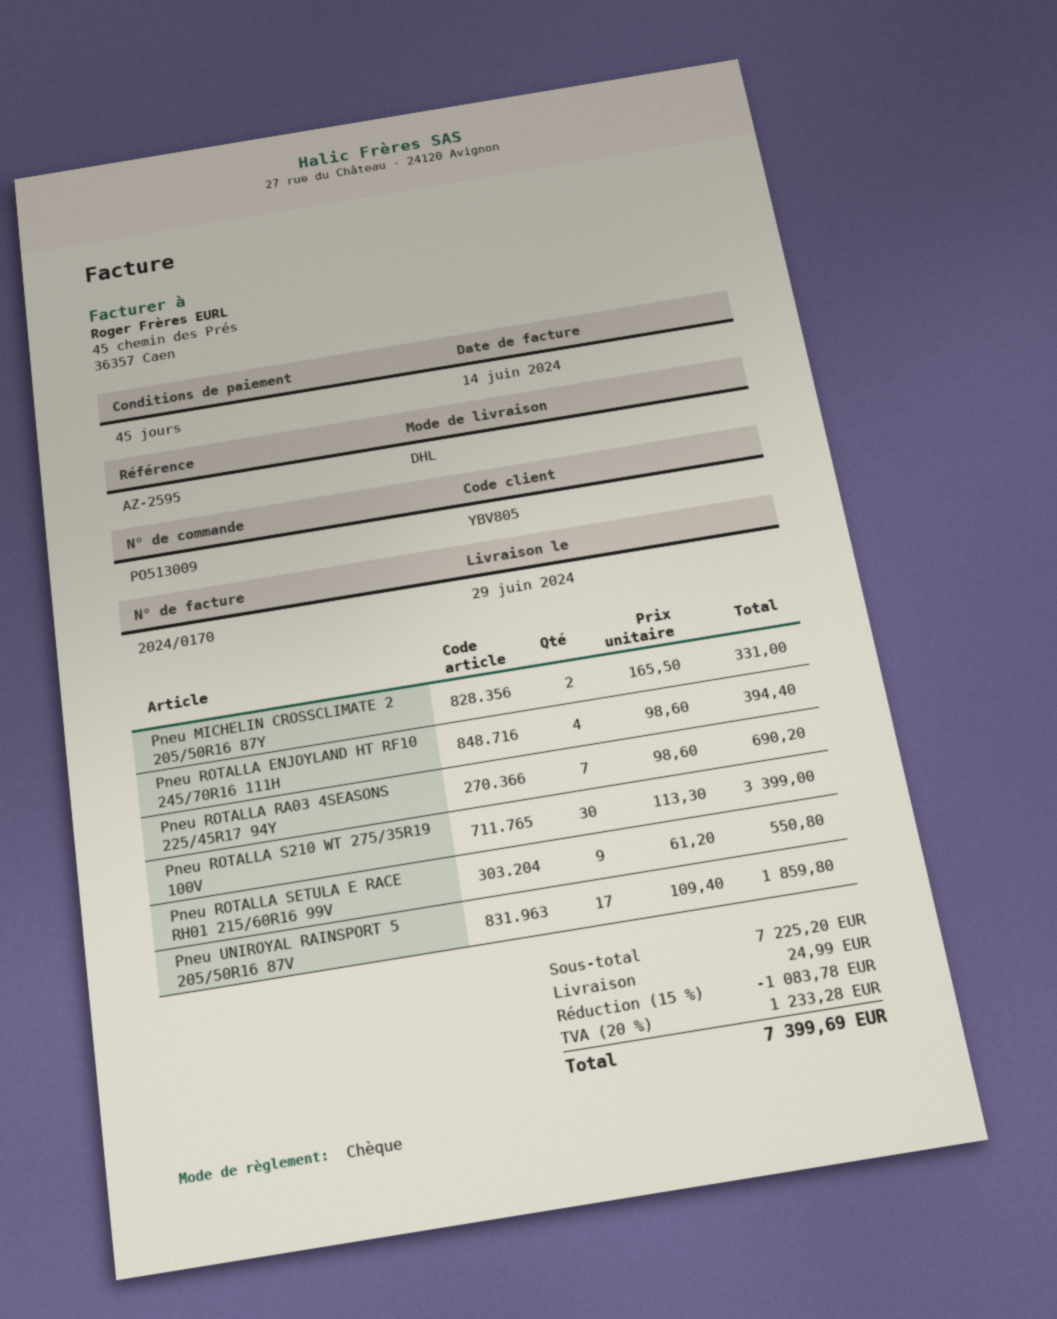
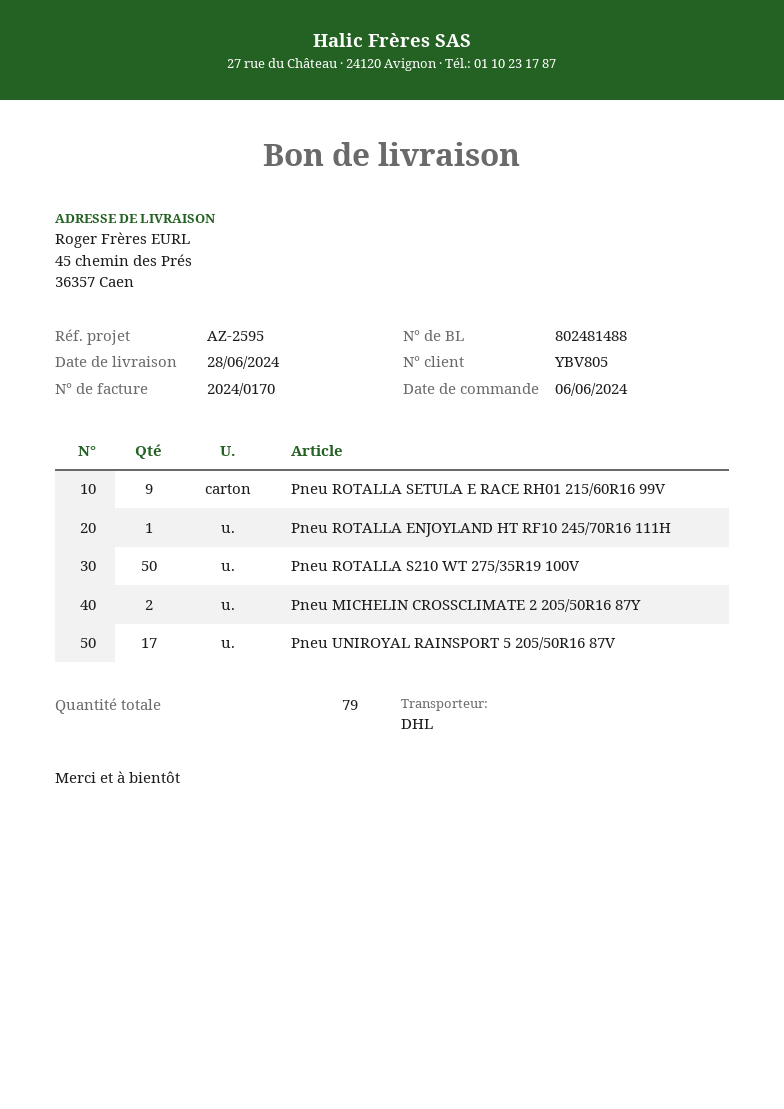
delivery date: 2024-06-29 -> 2024-06-28
Pneu ROTALLA ENJOYLAND HT RF10 245/70R16 111H: 4 -> 1
Pneu ROTALLA RA03 4SEASONS 225/45R17 94Y: 7 -> none
Pneu ROTALLA S210 WT 275/35R19 100V: 30 -> 50

